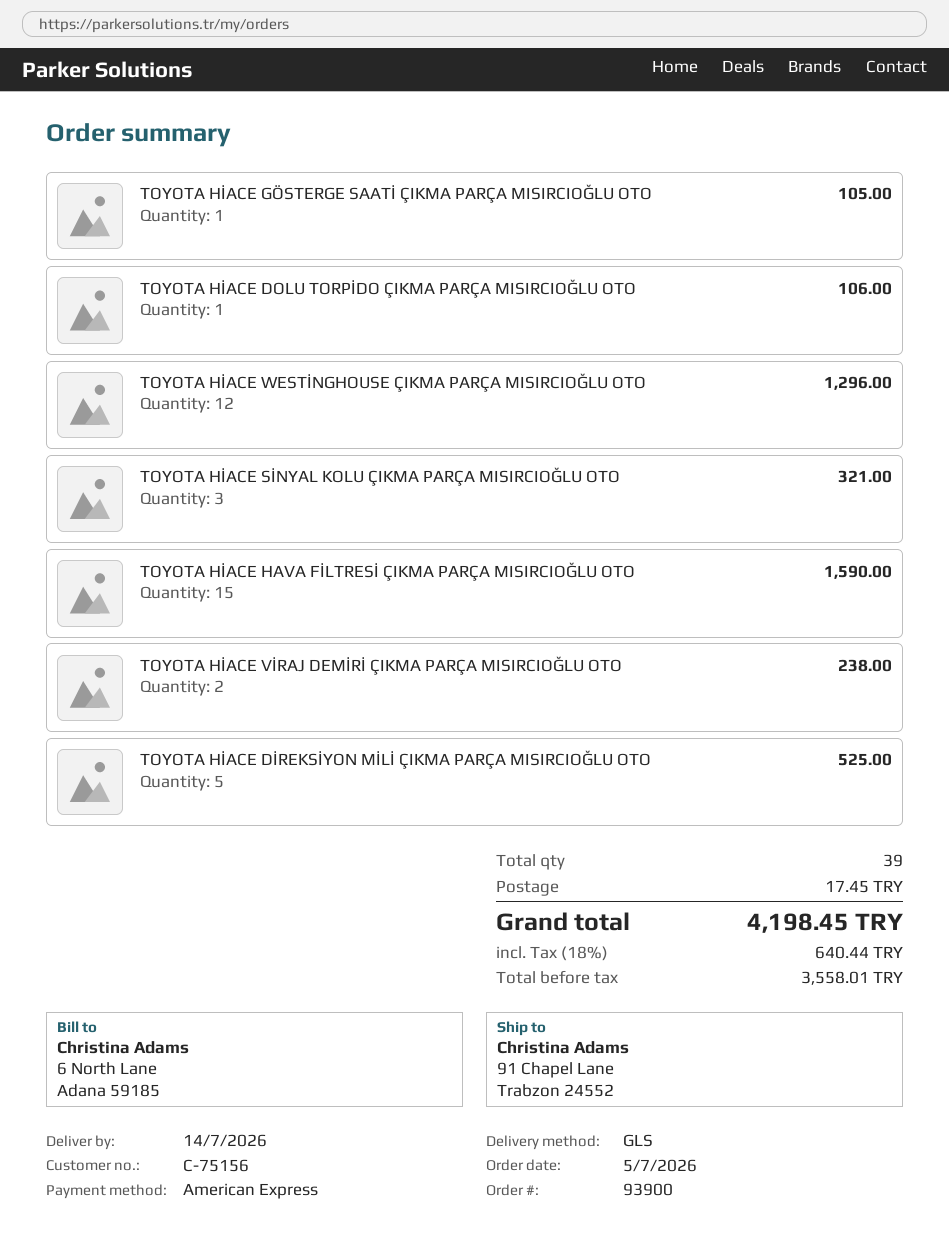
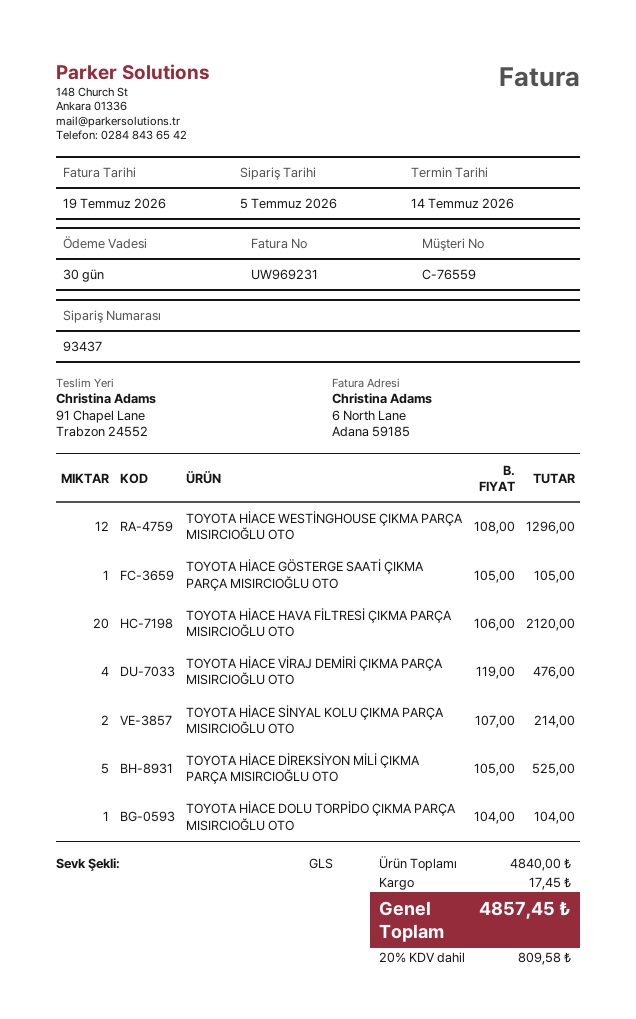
order number: 93900 -> 93437
customer number: C-75156 -> C-76559
TOYOTA HİACE DOLU TORPİDO ÇIKMA PARÇA MISIRCIOĞLU OTO: 1 for 106.00 -> 1 for 104.00
TOYOTA HİACE SİNYAL KOLU ÇIKMA PARÇA MISIRCIOĞLU OTO: 3 for 321.00 -> 2 for 214.00
TOYOTA HİACE HAVA FİLTRESİ ÇIKMA PARÇA MISIRCIOĞLU OTO: 15 for 1590.00 -> 20 for 2120.00
TOYOTA HİACE VİRAJ DEMİRİ ÇIKMA PARÇA MISIRCIOĞLU OTO: 2 for 238.00 -> 4 for 476.00
tax: 18% = 640.44 -> 20% = 809.58
total: 4198.45 -> 4857.45

